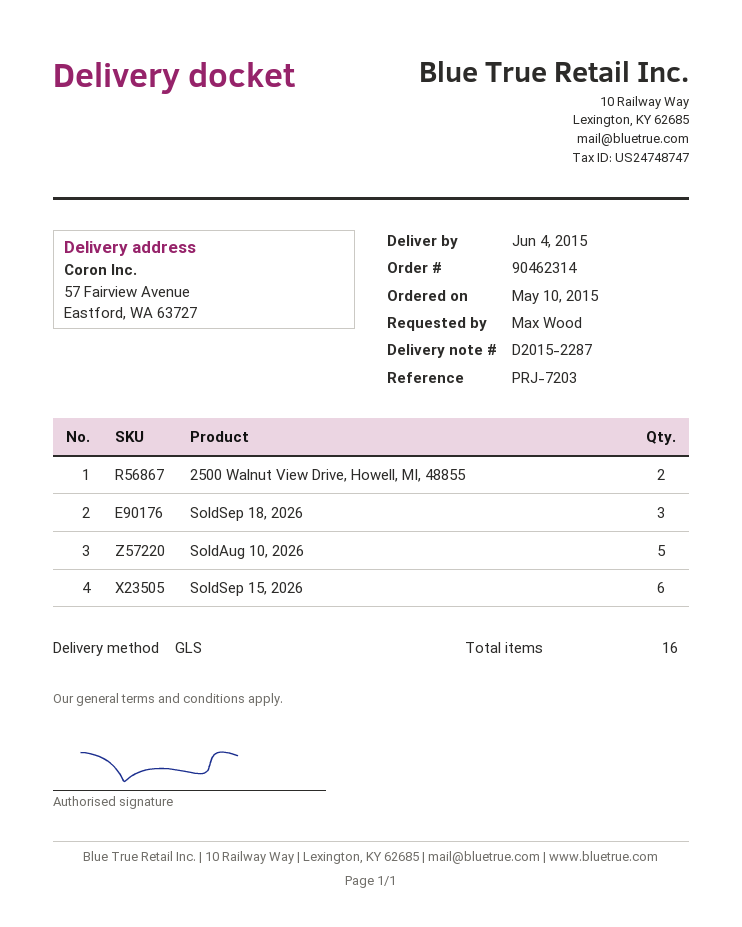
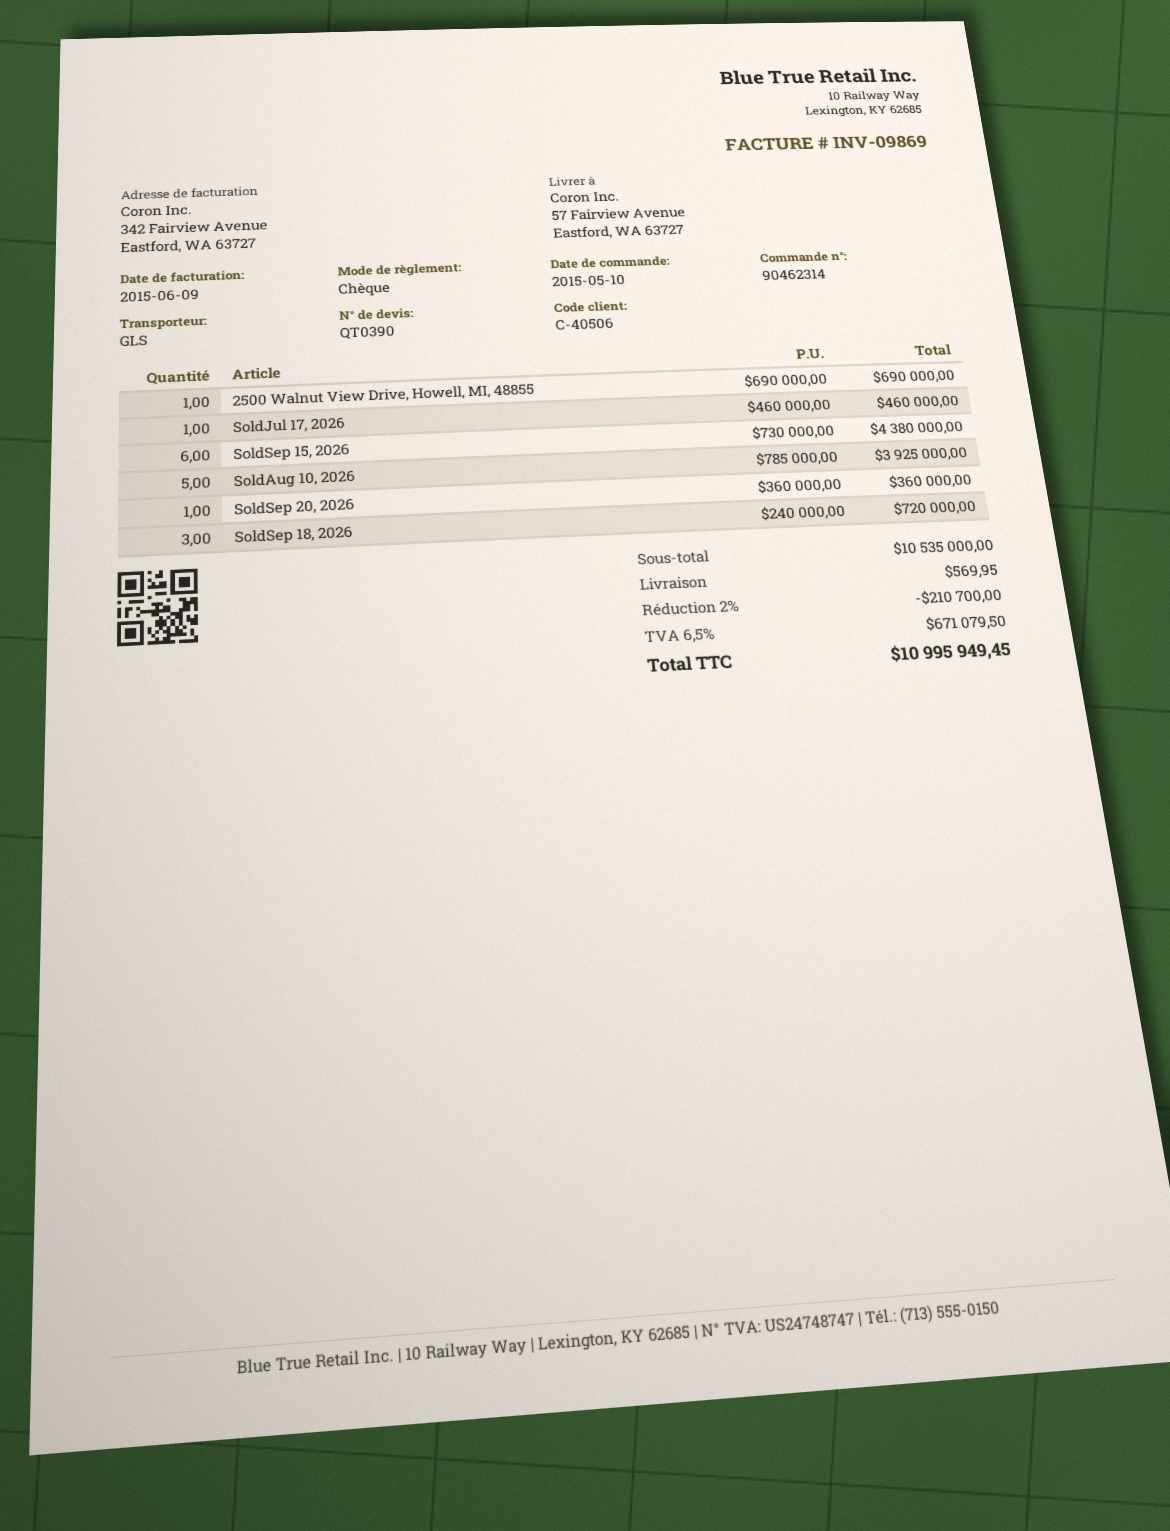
2500 Walnut View Drive, Howell, MI, 48855: 2 -> 1
SoldJul 17, 2026: none -> 1
SoldSep 20, 2026: none -> 1

